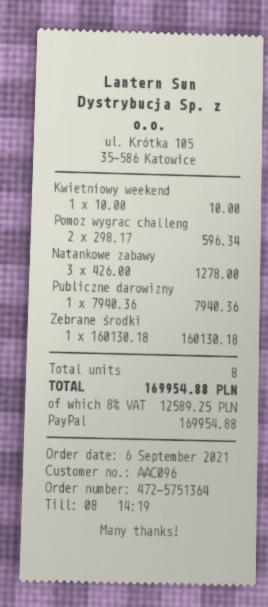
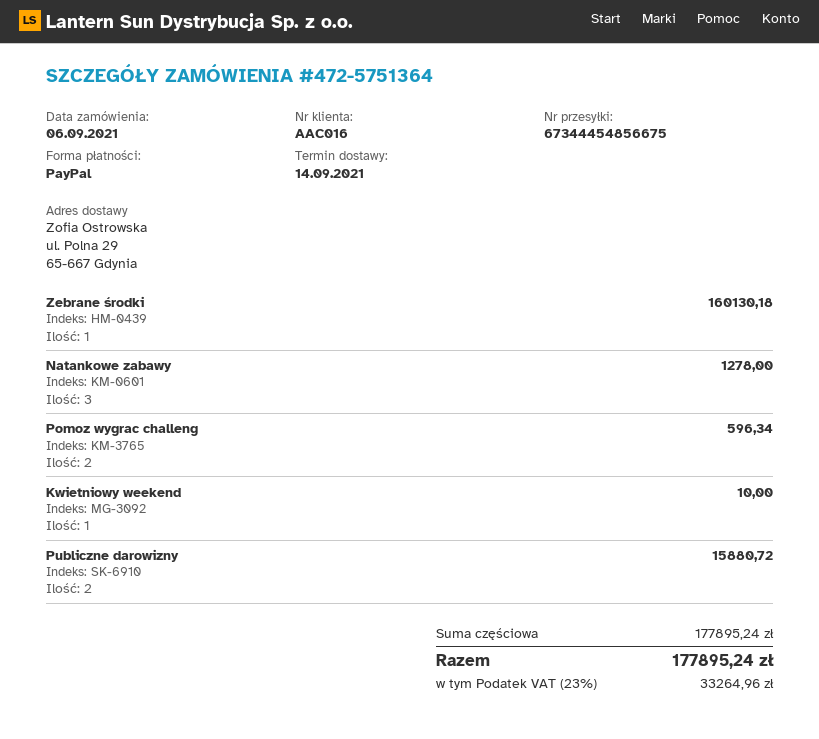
customer number: AAC096 -> AAC016
Publiczne darowizny: 1 for 7940.36 -> 2 for 15880.72
tax: 8% = 12589.25 -> 23% = 33264.96
total: 169954.88 -> 177895.24

